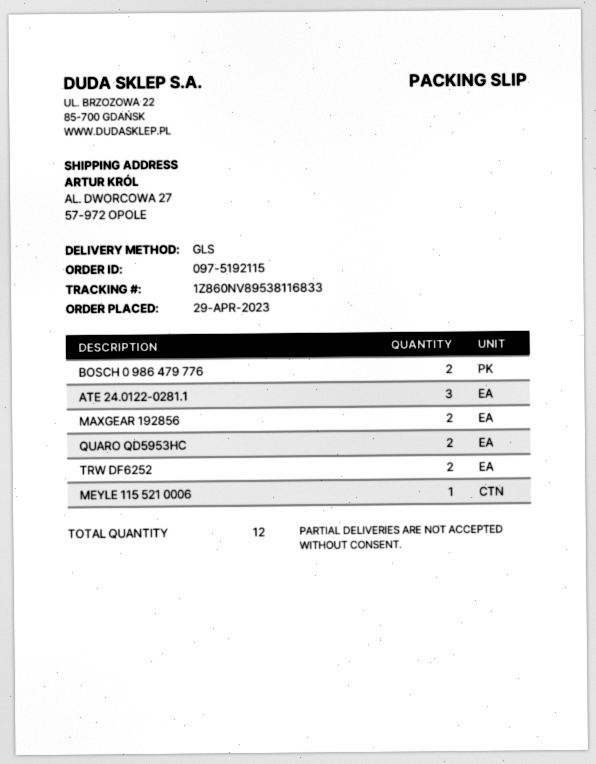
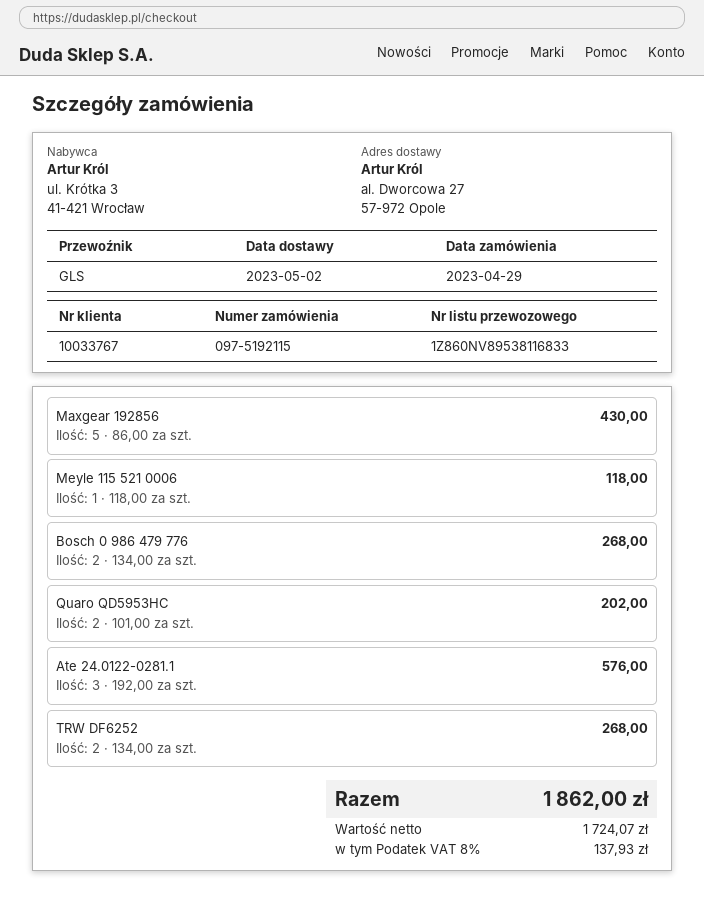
MAXGEAR 192856: 2 -> 5

